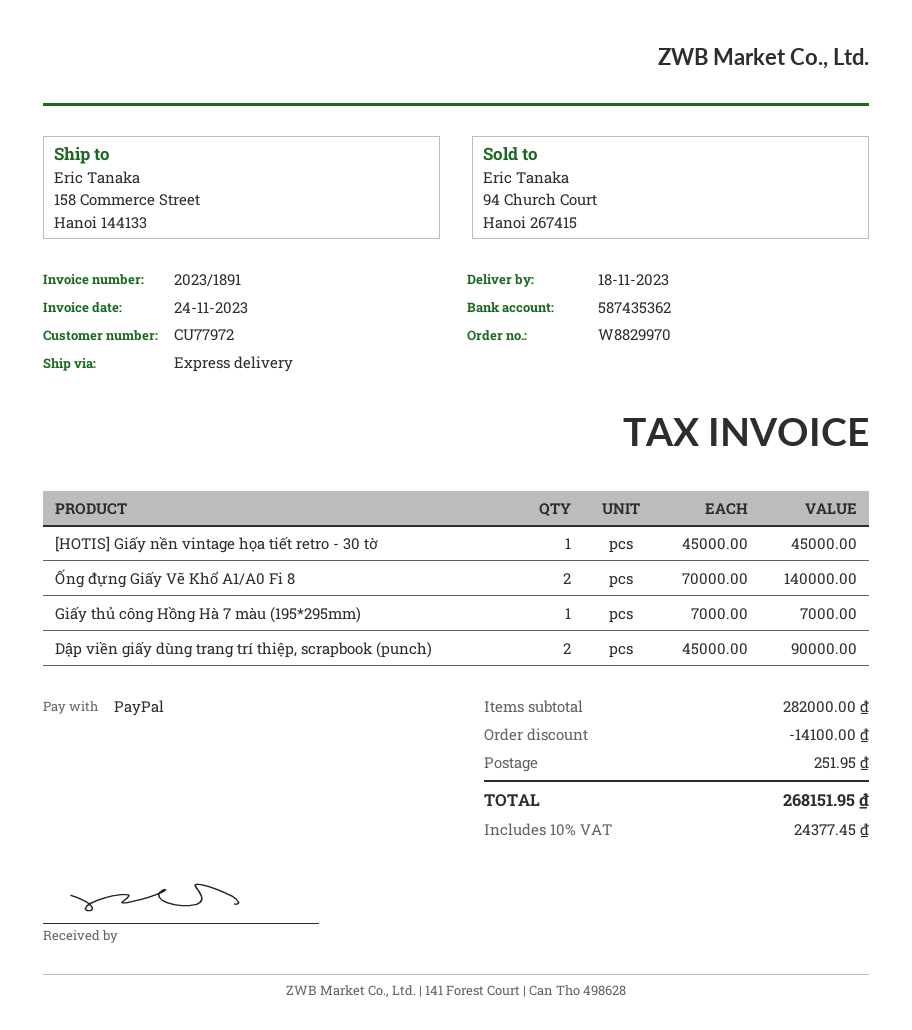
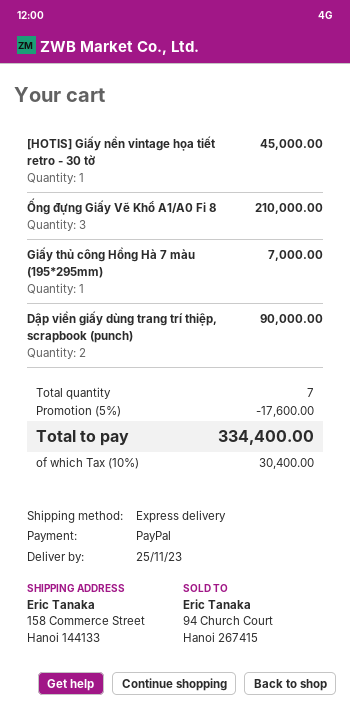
delivery date: 2023-11-18 -> 2023-11-25
Ống đựng Giấy Vẽ Khổ A1/A0 Fi 8: 2 for 140000.00 -> 3 for 210000.00
discount: 14100.00 -> 17600.00
shipping: 251.95 -> none
tax: 10% = 24377.45 -> 10% = 30400.00
total: 268151.95 -> 334400.00

